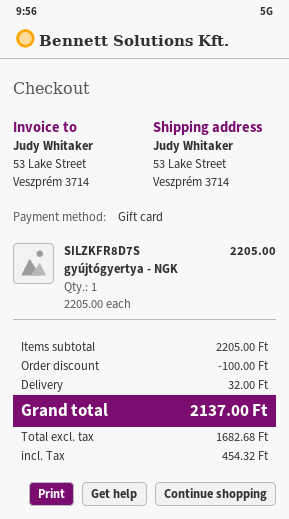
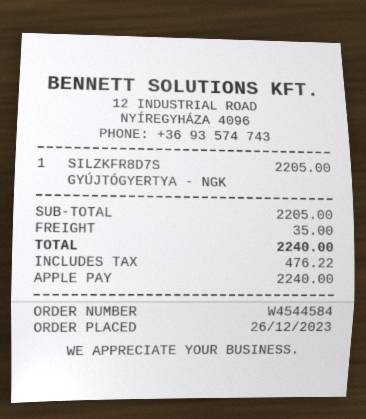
payment method: gift card -> Apple Pay
discount: 100.00 -> none
shipping: 32.00 -> 35.00
tax: 454.32 -> 476.22
total: 2137.00 -> 2240.00

